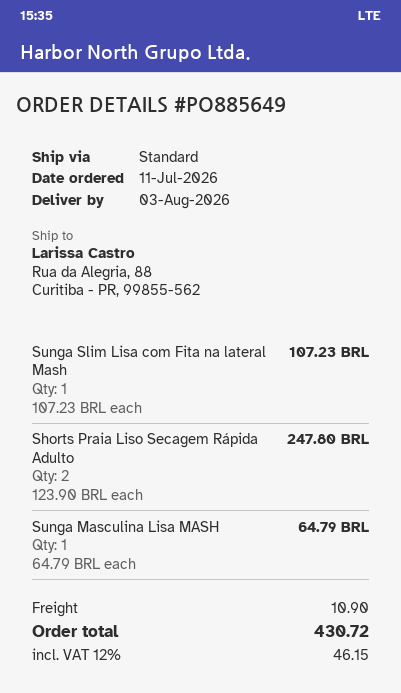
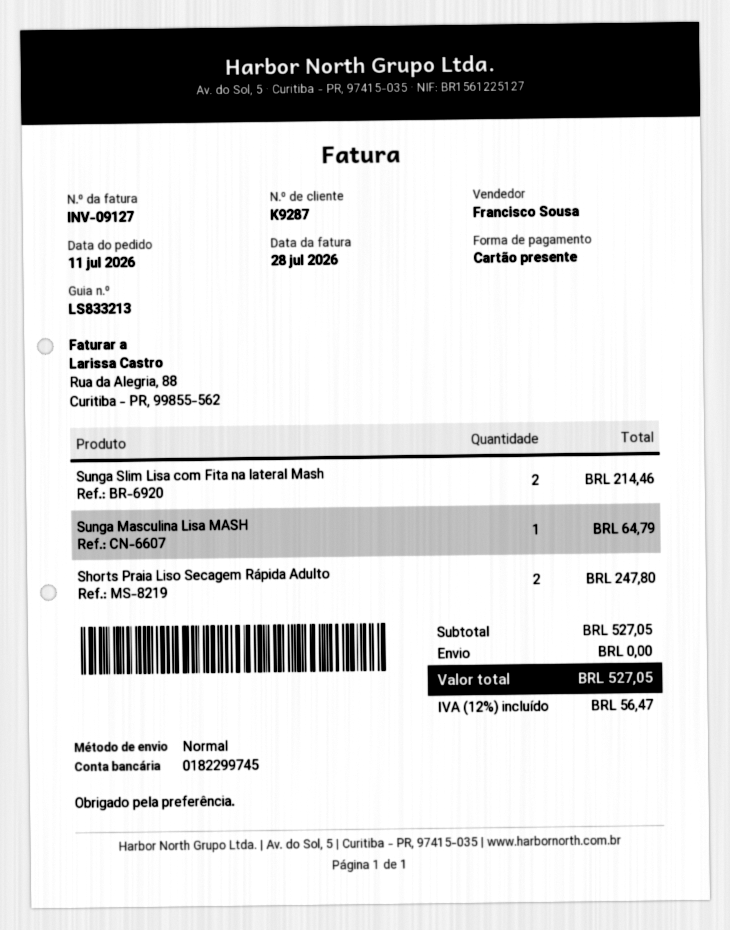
Sunga Slim Lisa com Fita na lateral Mash: 1 for 107.23 -> 2 for 214.46
shipping: 10.90 -> 0.00
tax: 12% = 46.15 -> 12% = 56.47
total: 430.72 -> 527.05

